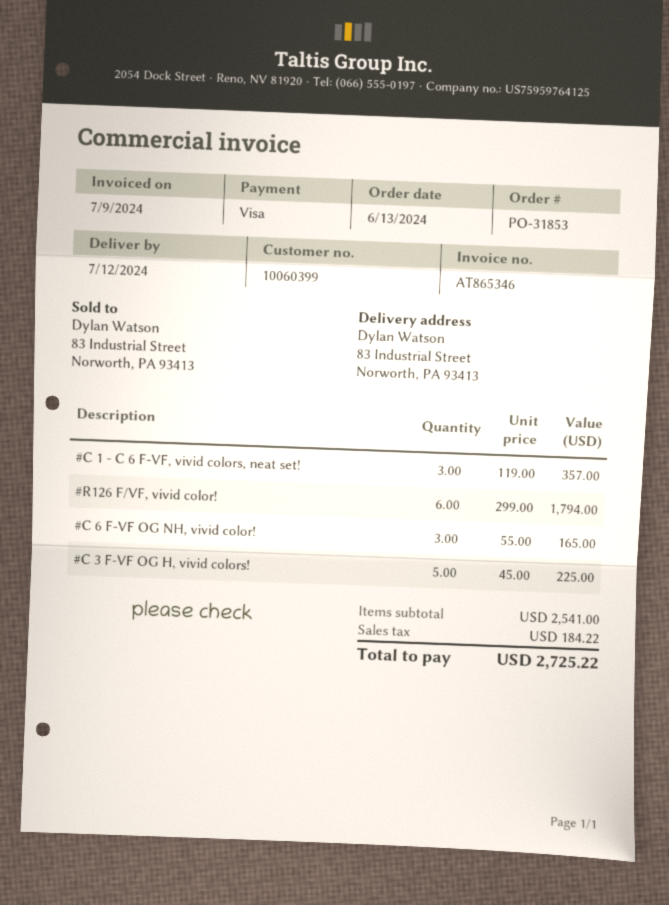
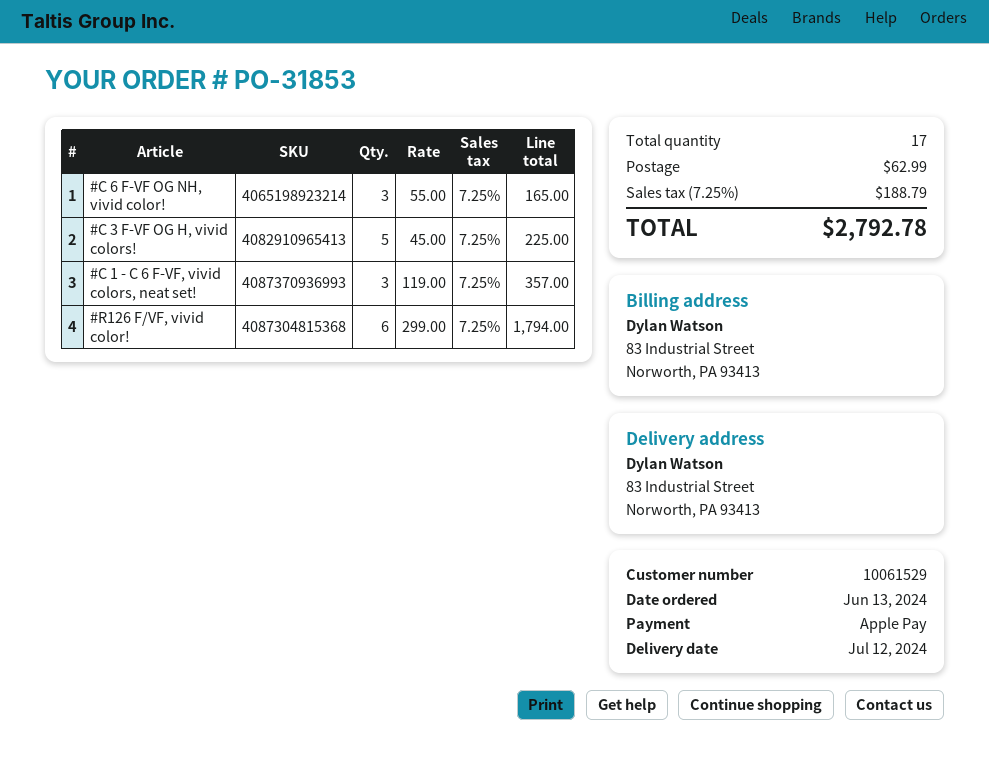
customer number: 10060399 -> 10061529
payment method: Visa -> Apple Pay
shipping: none -> 62.99
tax: 184.22 -> 188.79
total: 2725.22 -> 2792.78

